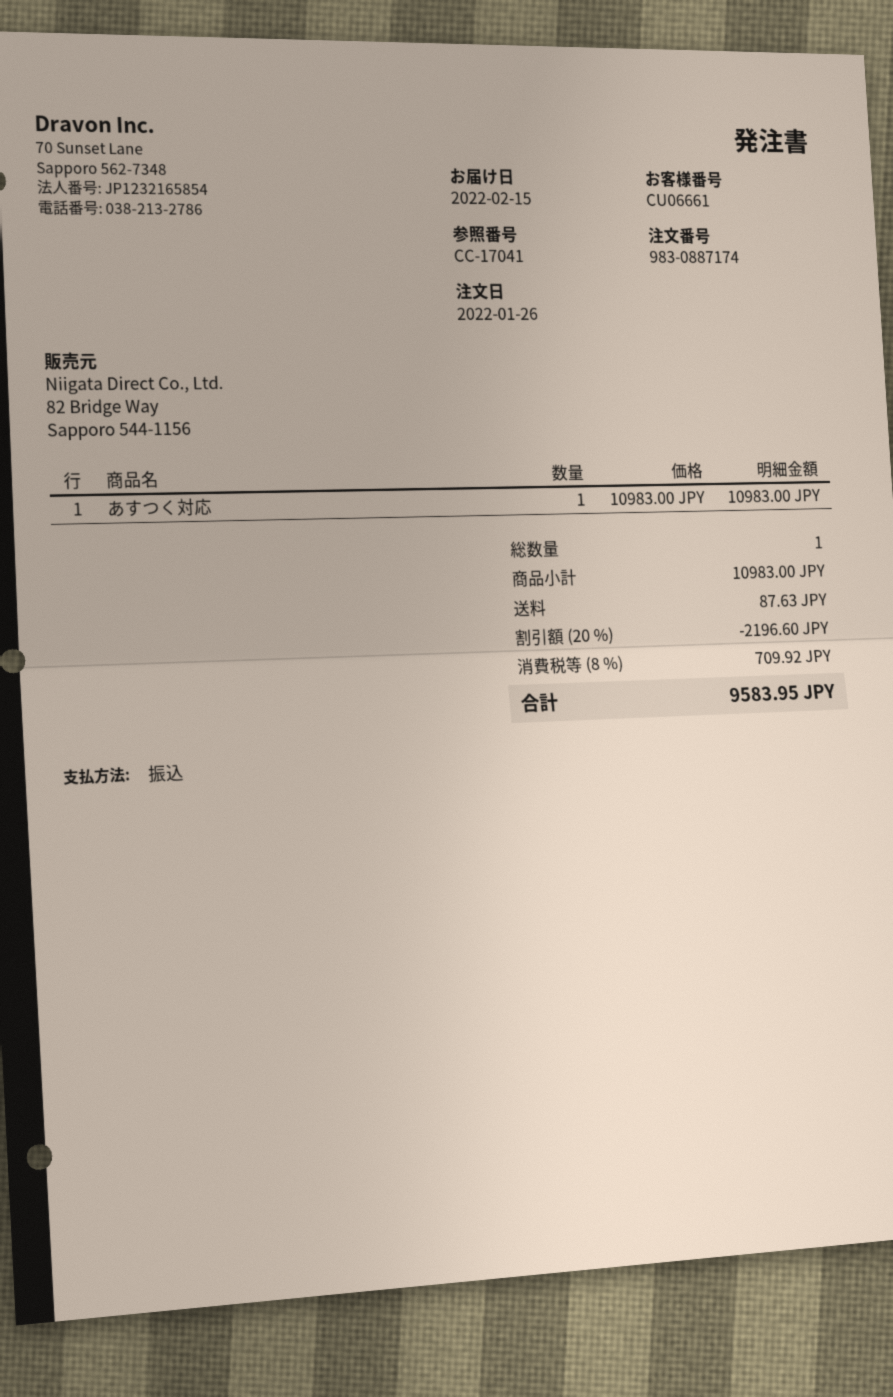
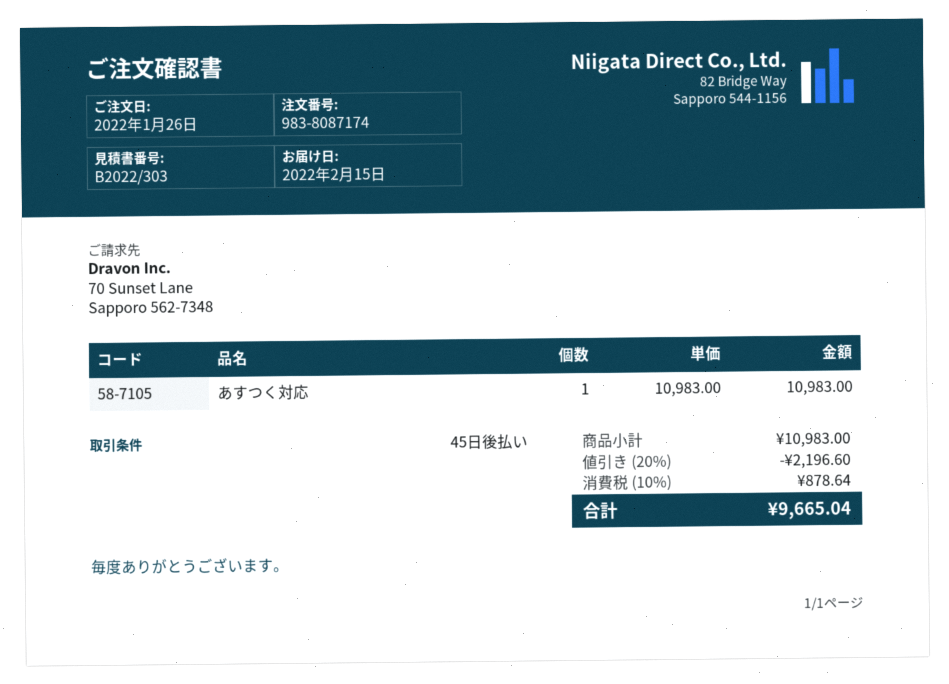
order number: 983-0887174 -> 983-8087174
shipping: 87.63 -> none
tax: 8% = 709.92 -> 10% = 878.64
total: 9583.95 -> 9665.04

